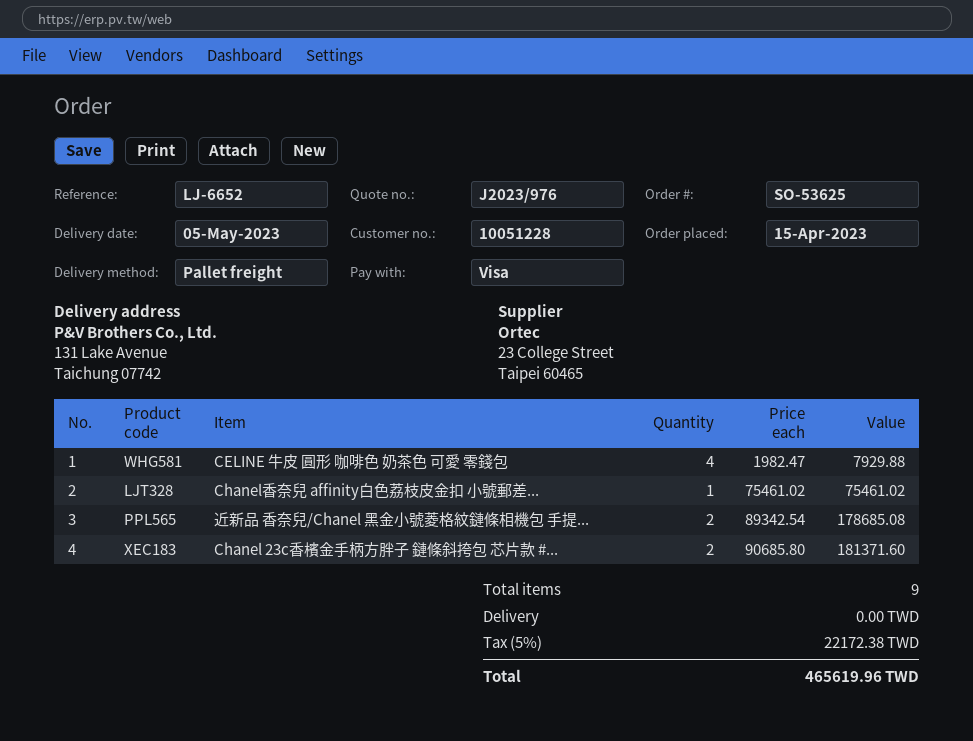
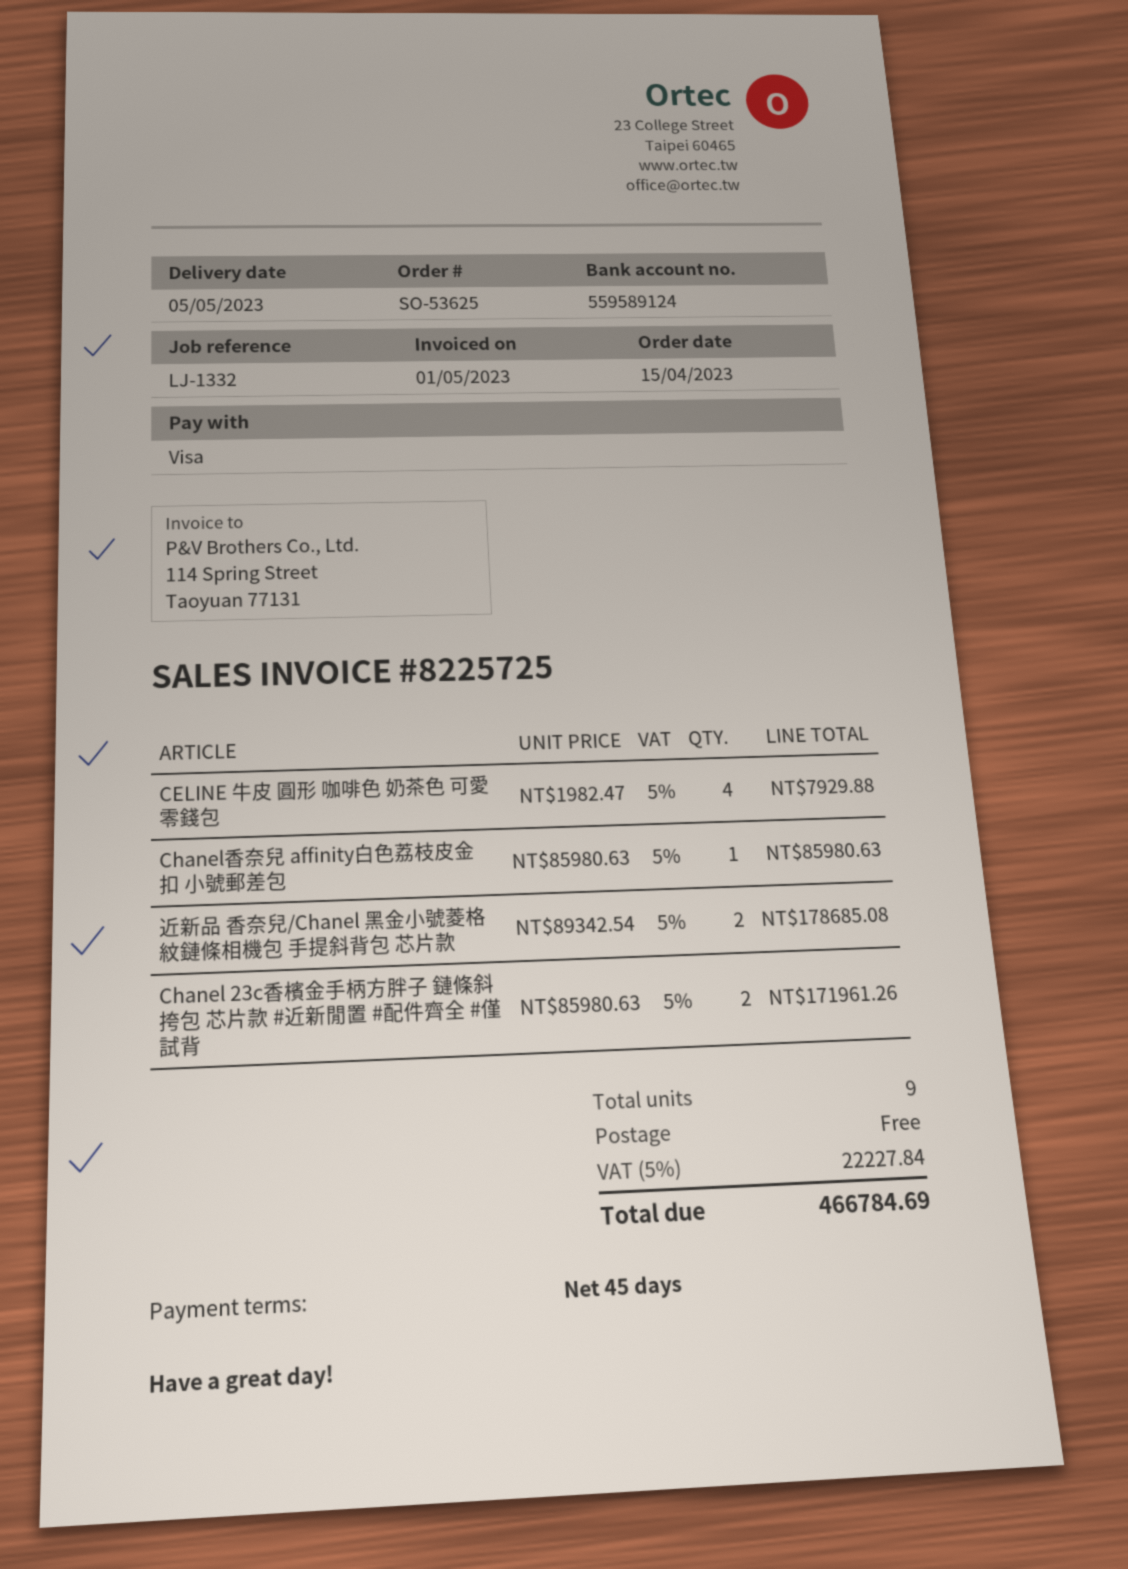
reference: LJ-6652 -> LJ-1332
Chanel香奈兒 affinity白色荔枝皮金扣 小號郵差...: 1 x 75461.02 = 75461.02 -> 1 x 85980.63 = 85980.63
Chanel 23c香檳金手柄方胖子 鏈條斜挎包 芯片款 #...: 2 x 90685.80 = 181371.60 -> 2 x 85980.63 = 171961.26
tax: 5% = 22172.38 -> 5% = 22227.84
total: 465619.96 -> 466784.69

